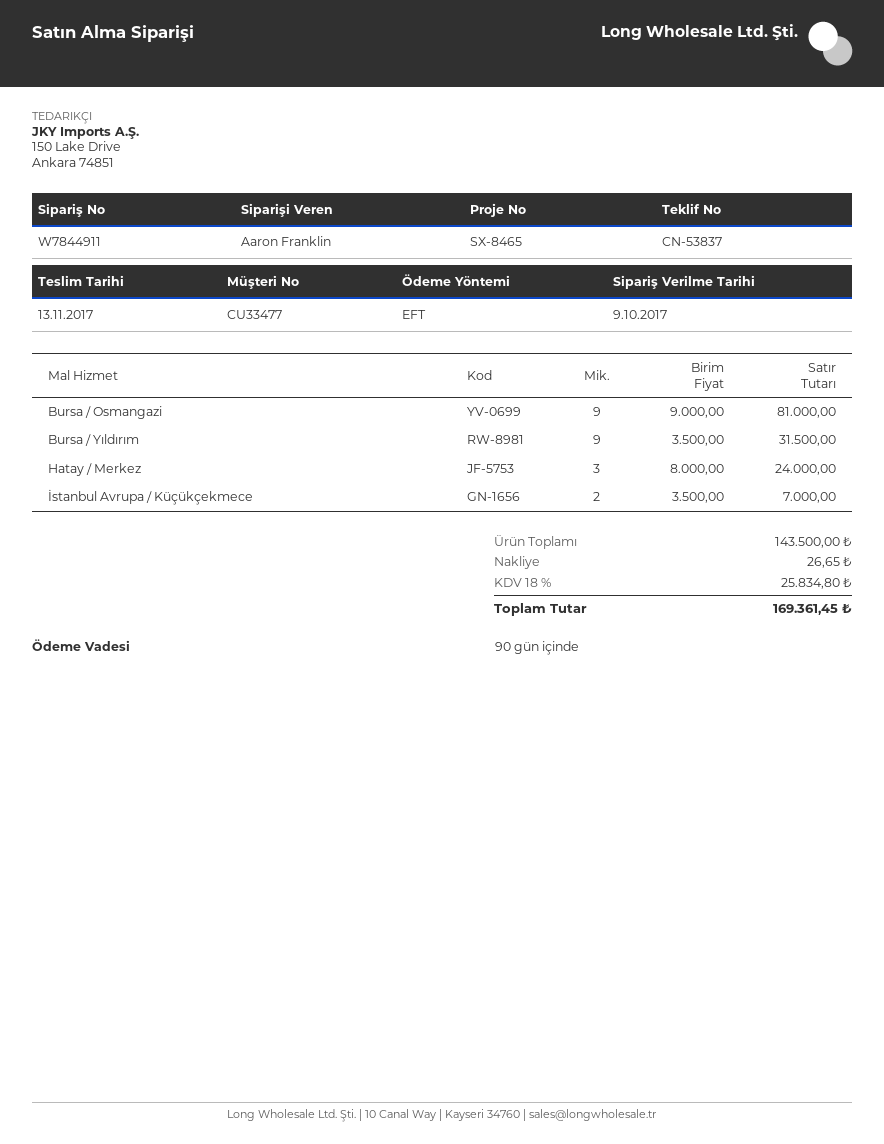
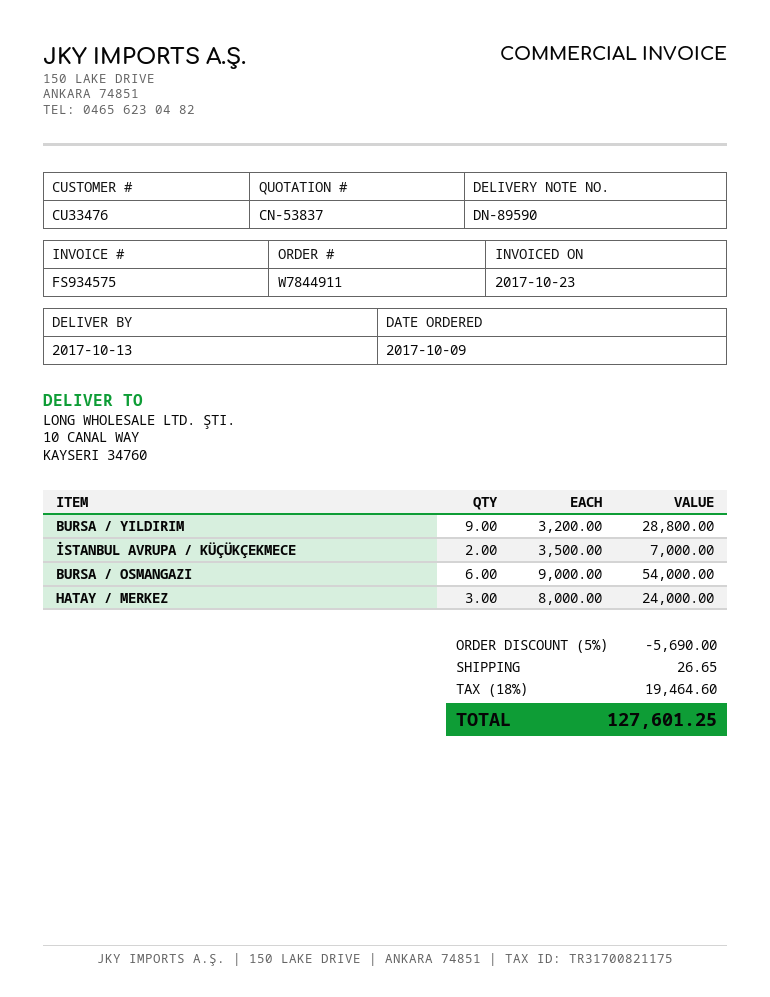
delivery date: 2017-11-13 -> 2017-10-13
customer number: CU33477 -> CU33476
Bursa / Osmangazi: 9 x 9000.00 = 81000.00 -> 6 x 9000.00 = 54000.00
Bursa / Yıldırım: 9 x 3500.00 = 31500.00 -> 9 x 3200.00 = 28800.00
discount: none -> 5% = 5690.00
tax: 18% = 25834.80 -> 18% = 19464.60
total: 169361.45 -> 127601.25

